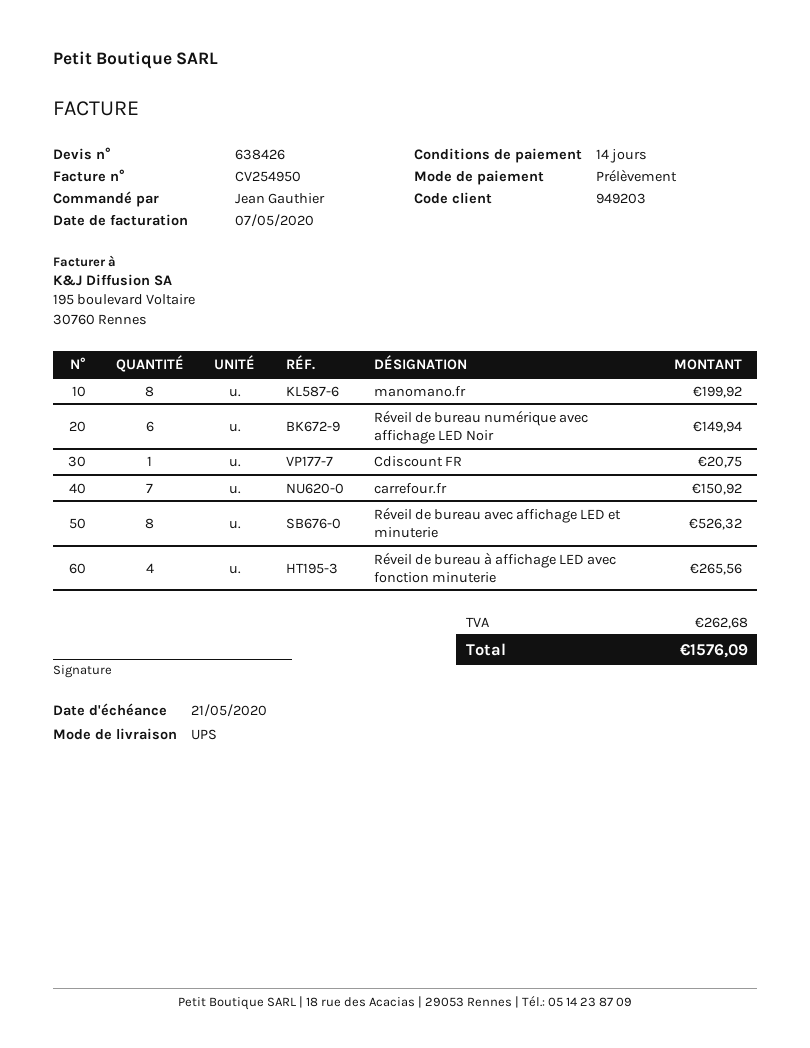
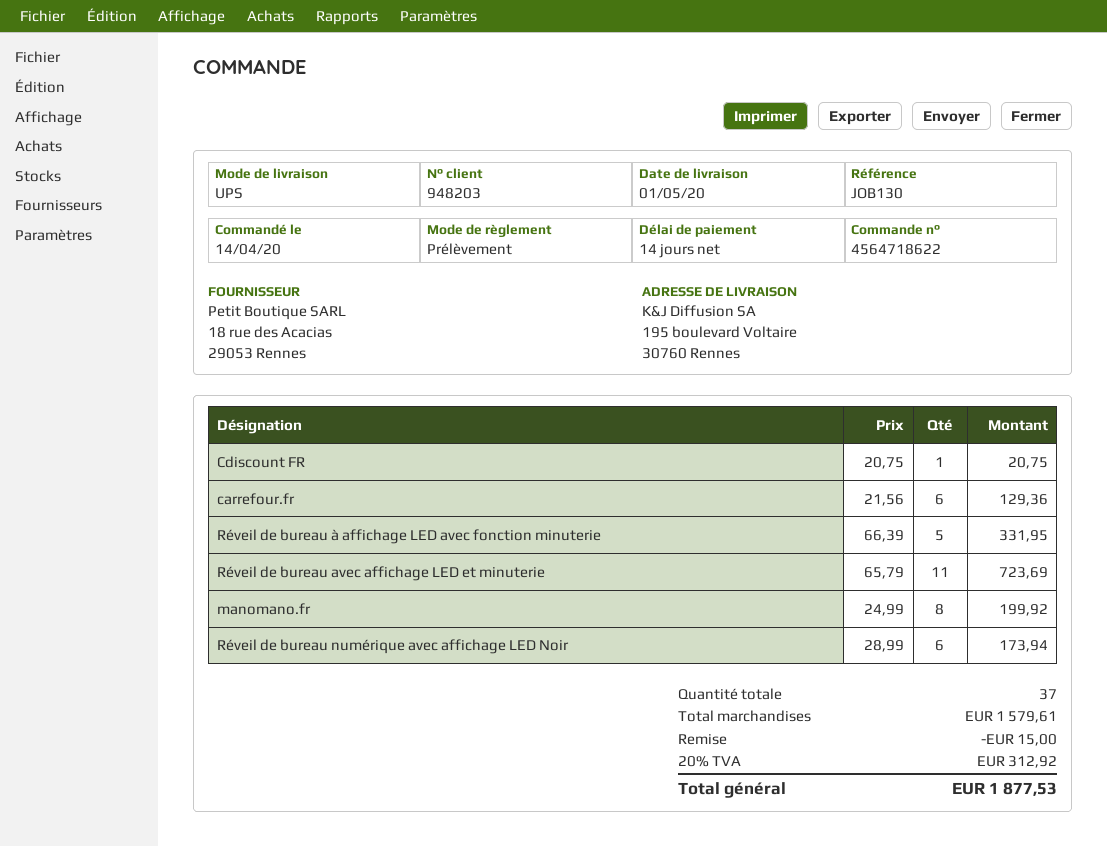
customer number: 949203 -> 948203
Réveil de bureau numérique avec affichage LED Noir: 6 for 149.94 -> 6 for 173.94
carrefour.fr: 7 for 150.92 -> 6 for 129.36
Réveil de bureau avec affichage LED et minuterie: 8 for 526.32 -> 11 for 723.69
Réveil de bureau à affichage LED avec fonction minuterie: 4 for 265.56 -> 5 for 331.95
discount: none -> 15.00
tax: 262.68 -> 312.92
total: 1576.09 -> 1877.53

